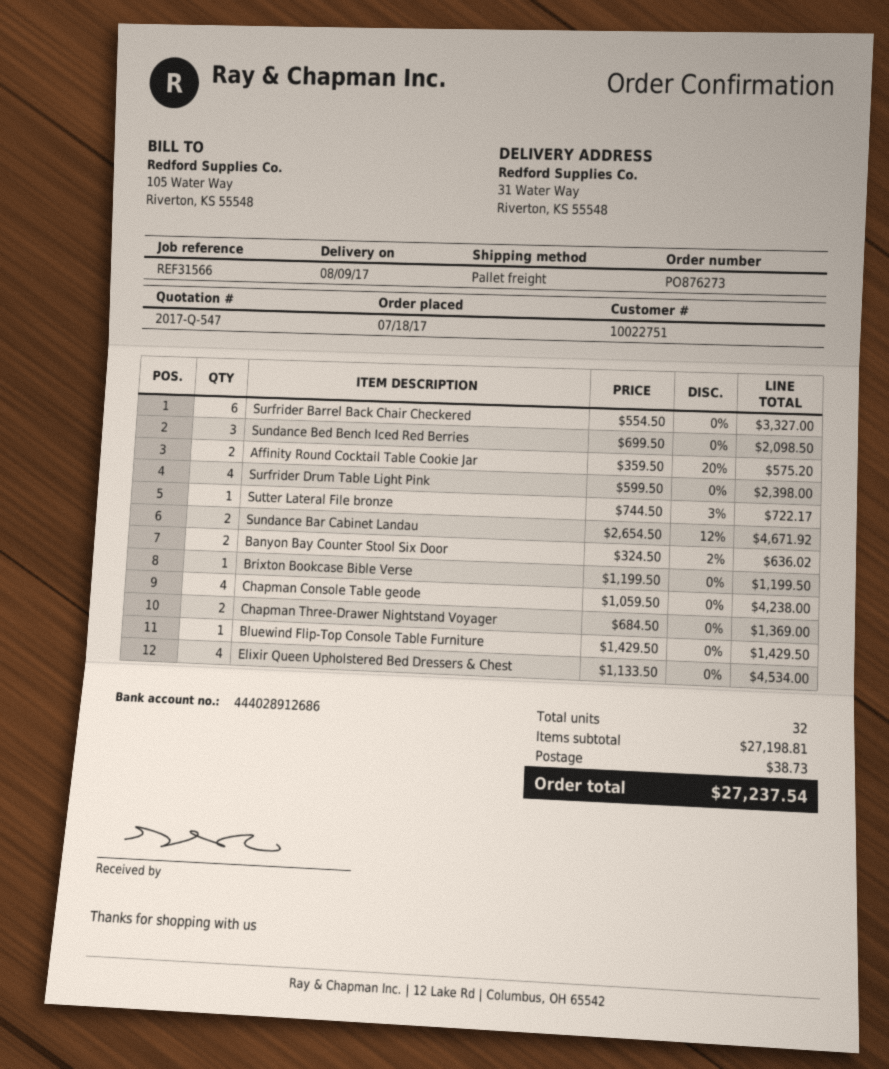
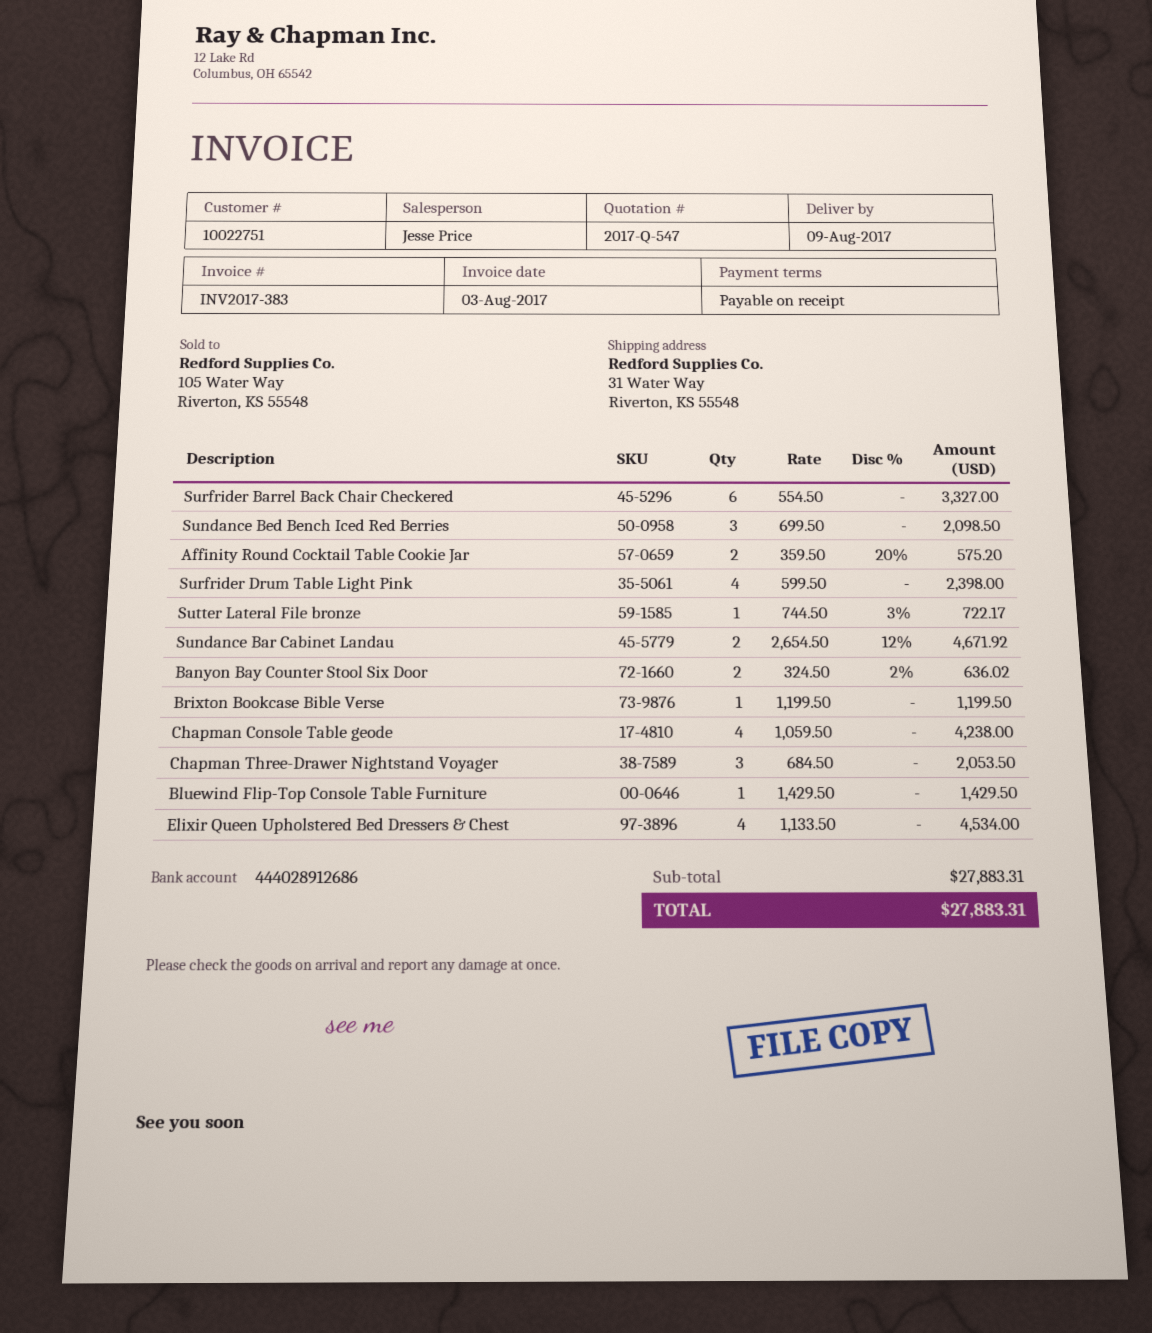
Chapman Three-Drawer Nightstand Voyager: 2 x 684.50 = 1369.00 -> 3 x 684.50 = 2053.50
subtotal: 27198.81 -> 27883.31
shipping: 38.73 -> none
total: 27237.54 -> 27883.31

